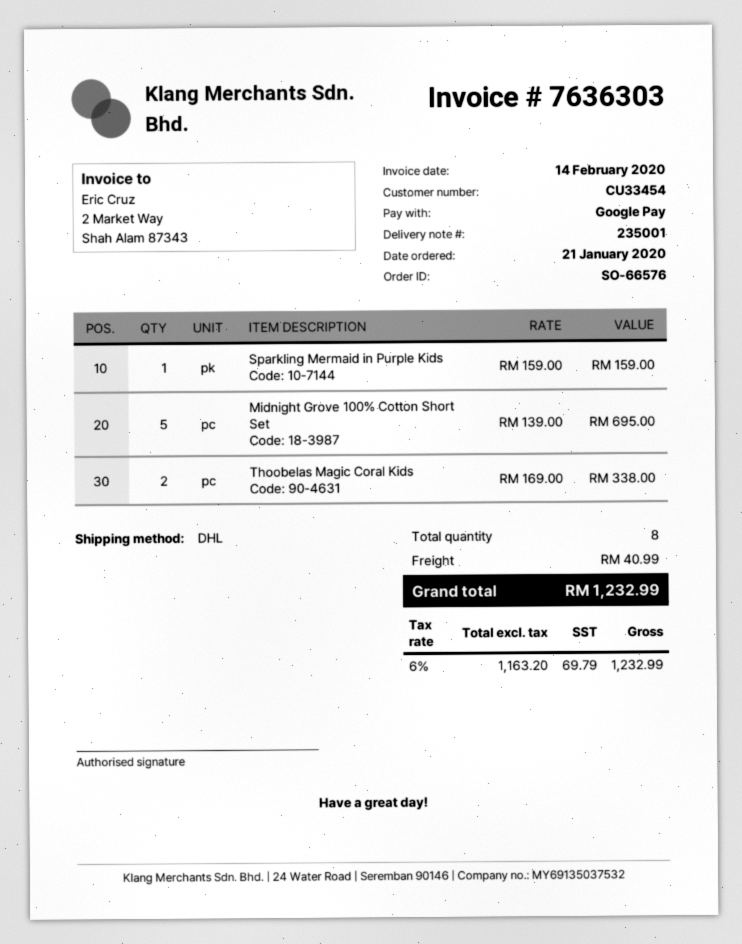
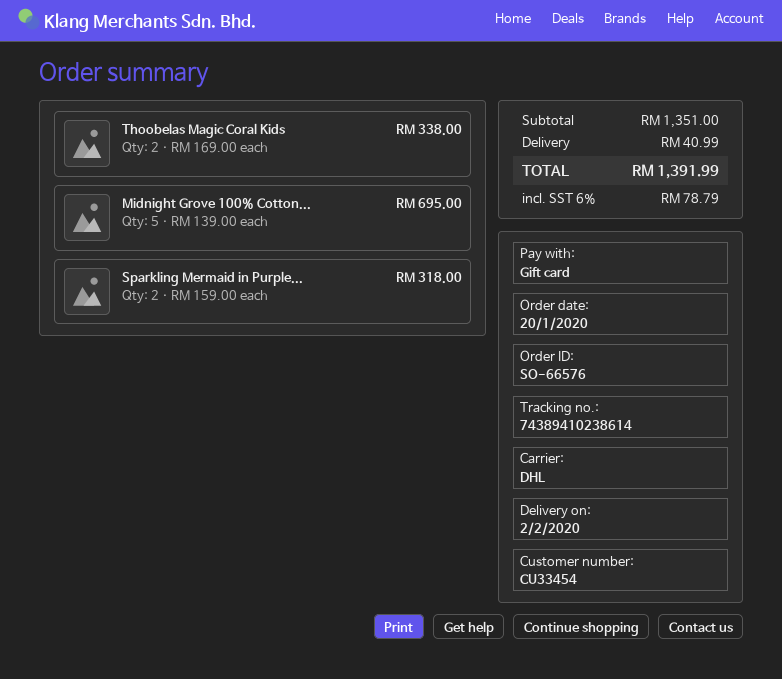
order date: 2020-01-21 -> 2020-01-20
payment method: Google Pay -> gift card
Sparkling Mermaid in Purple Kids: 1 x 159.00 = 159.00 -> 2 x 159.00 = 318.00
tax: 6% = 69.79 -> 6% = 78.79
total: 1232.99 -> 1391.99

